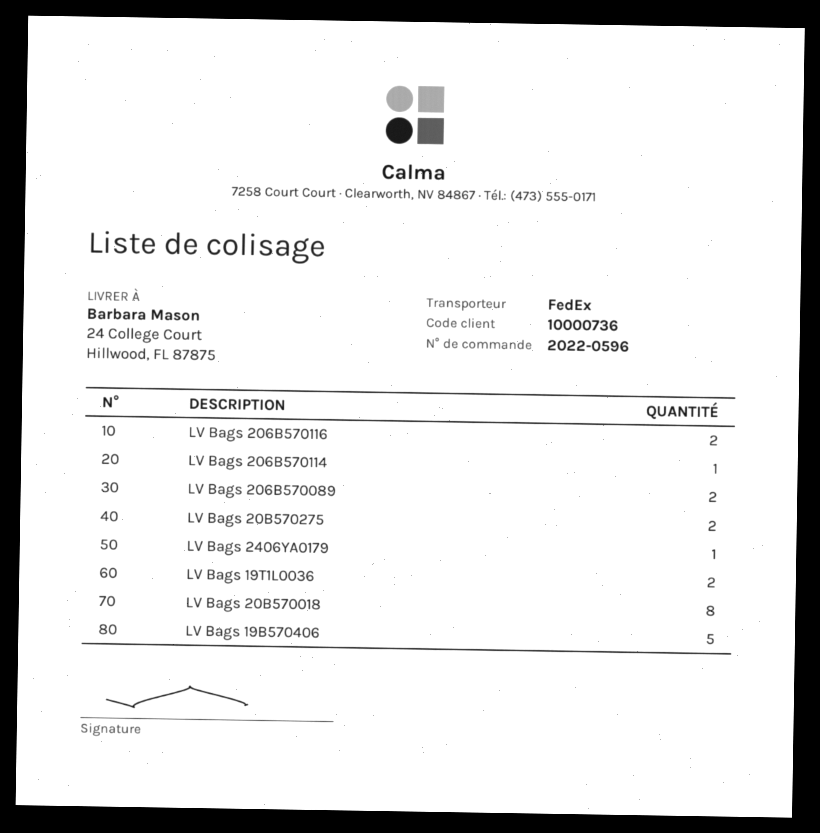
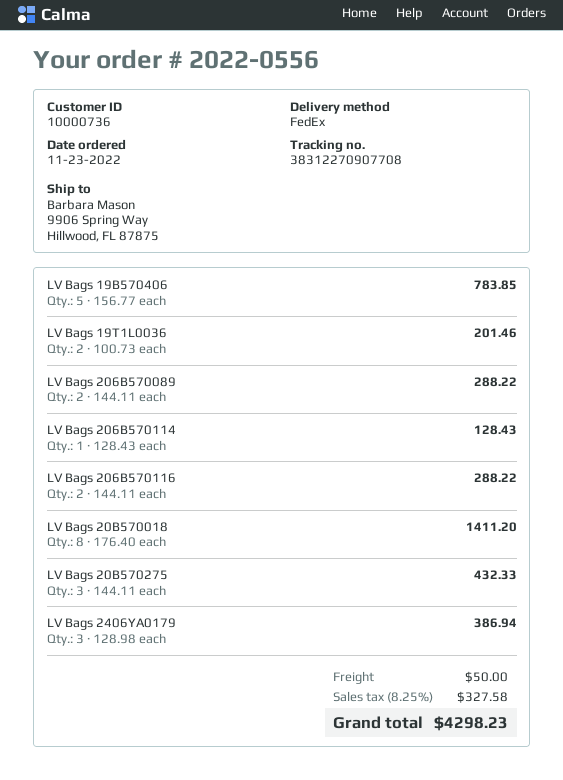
order number: 2022-0596 -> 2022-0556
ship to: 24 College Court, Hillwood, FL 87875 -> 9906 Spring Way, Hillwood, FL 87875
LV Bags 20B570275: 2 -> 3
LV Bags 2406YA0179: 1 -> 3

